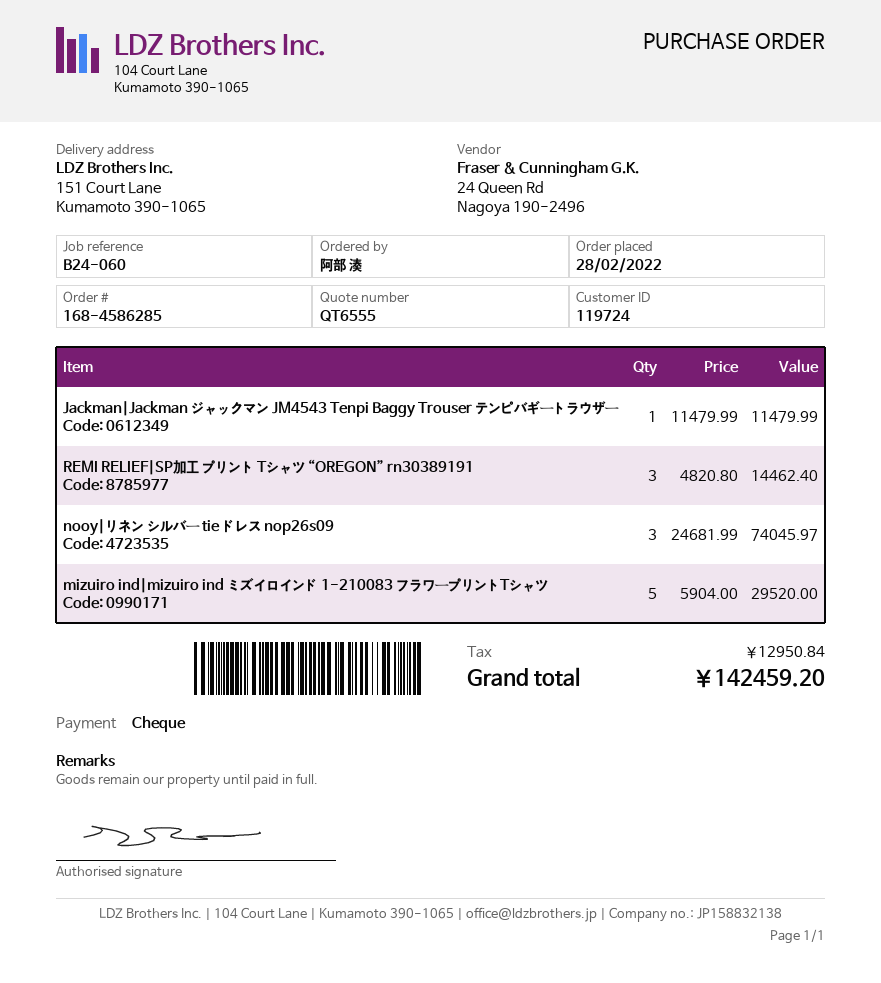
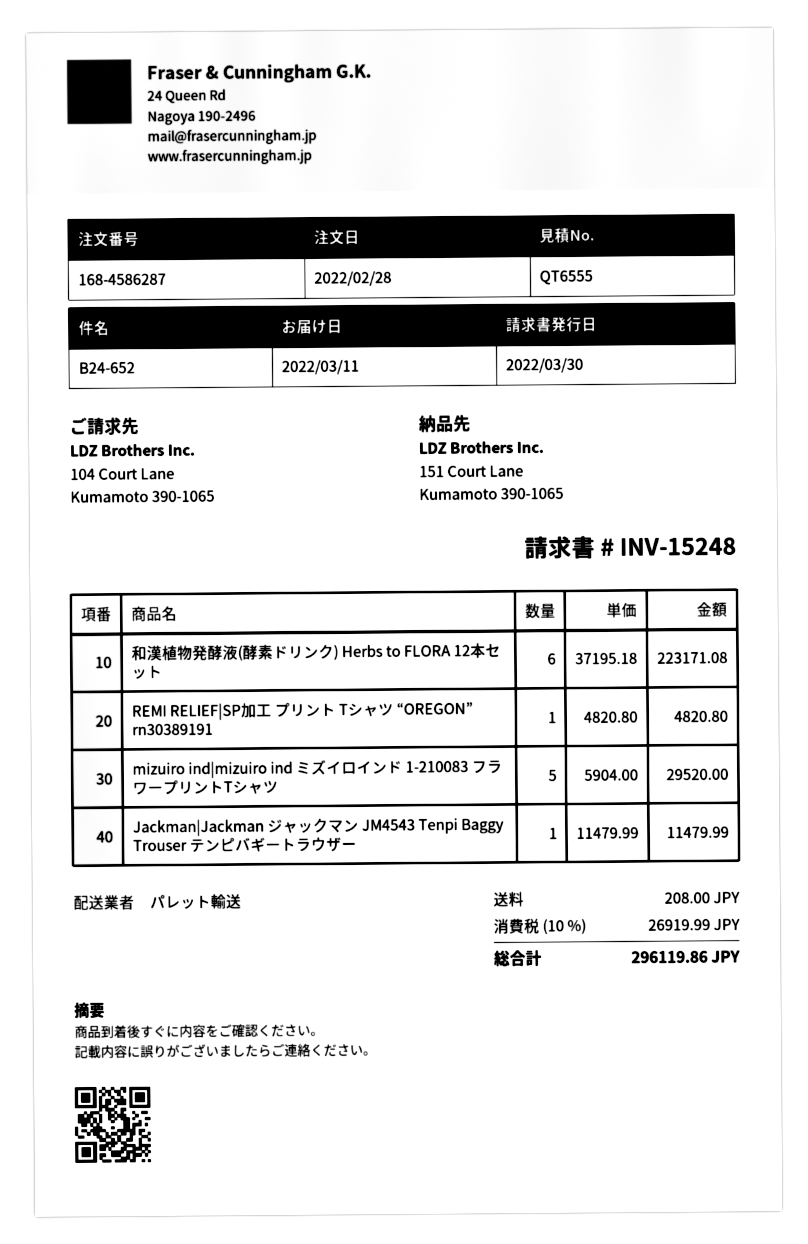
order number: 168-4586285 -> 168-4586287
reference: B24-060 -> B24-652
REMI RELIEF|SP加工 プリント Tシャツ “OREGON” rn30389191: 3 x 4820.80 = 14462.40 -> 1 x 4820.80 = 4820.80
nooy|リネン シルバー tie ドレス nop26s09: 3 x 24681.99 = 74045.97 -> none
和漢植物発酵液(酵素ドリンク) Herbs to FLORA 12本セット: none -> 6 x 37195.18 = 223171.08
shipping: none -> 208.00
tax: 12950.84 -> 26919.99
total: 142459.20 -> 296119.86

